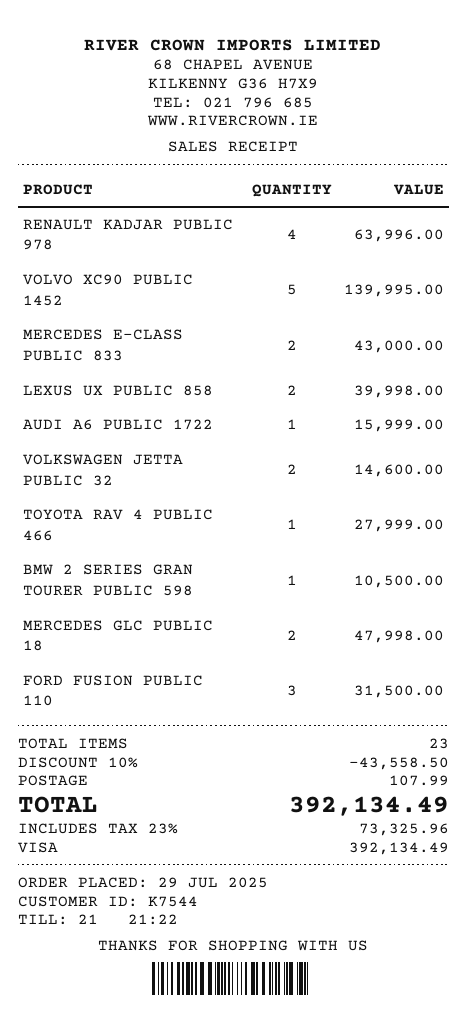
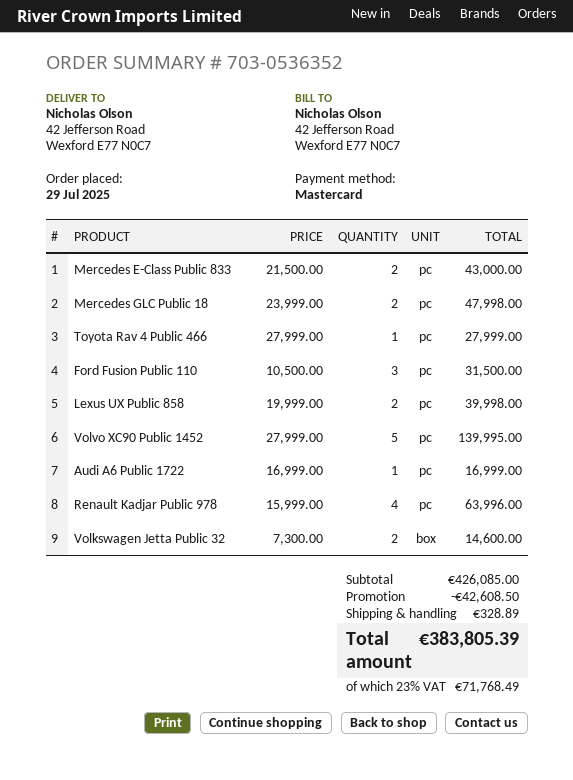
payment method: Visa -> Mastercard
AUDI A6 PUBLIC 1722: 1 for 15999.00 -> 1 for 16999.00
BMW 2 SERIES GRAN TOURER PUBLIC 598: 1 for 10500.00 -> none
discount: 43558.50 -> 42608.50
shipping: 107.99 -> 328.89
tax: 23% = 73325.96 -> 23% = 71768.49
total: 392134.49 -> 383805.39

